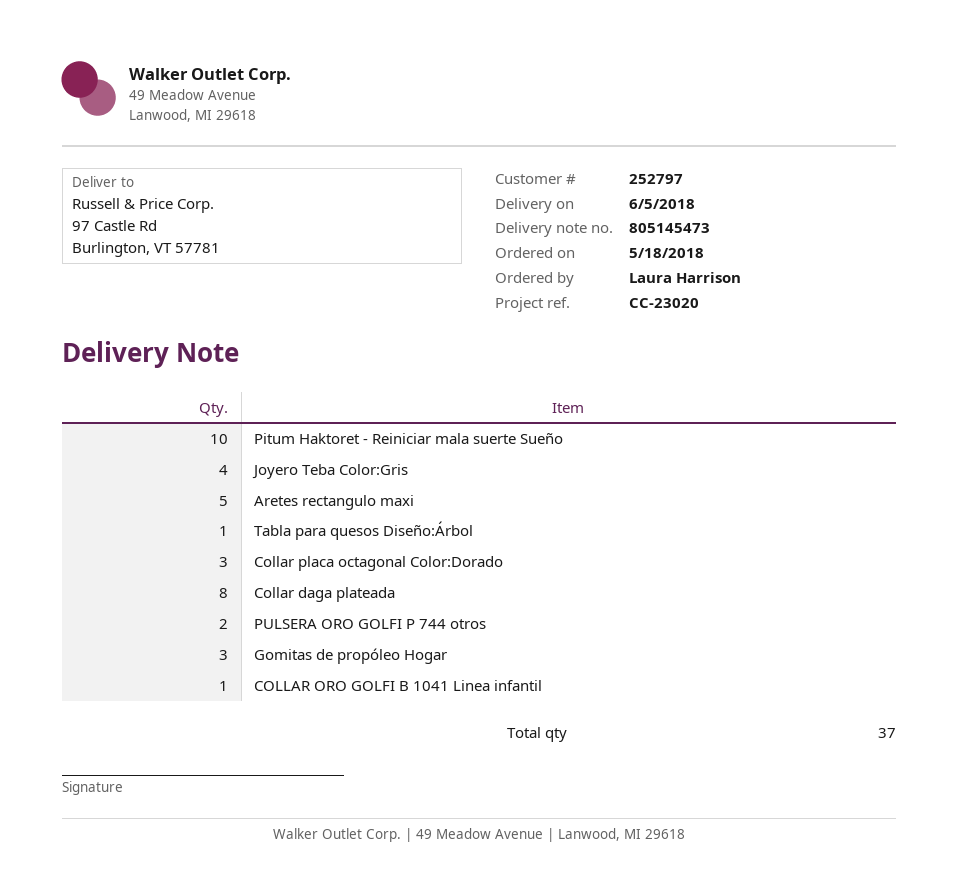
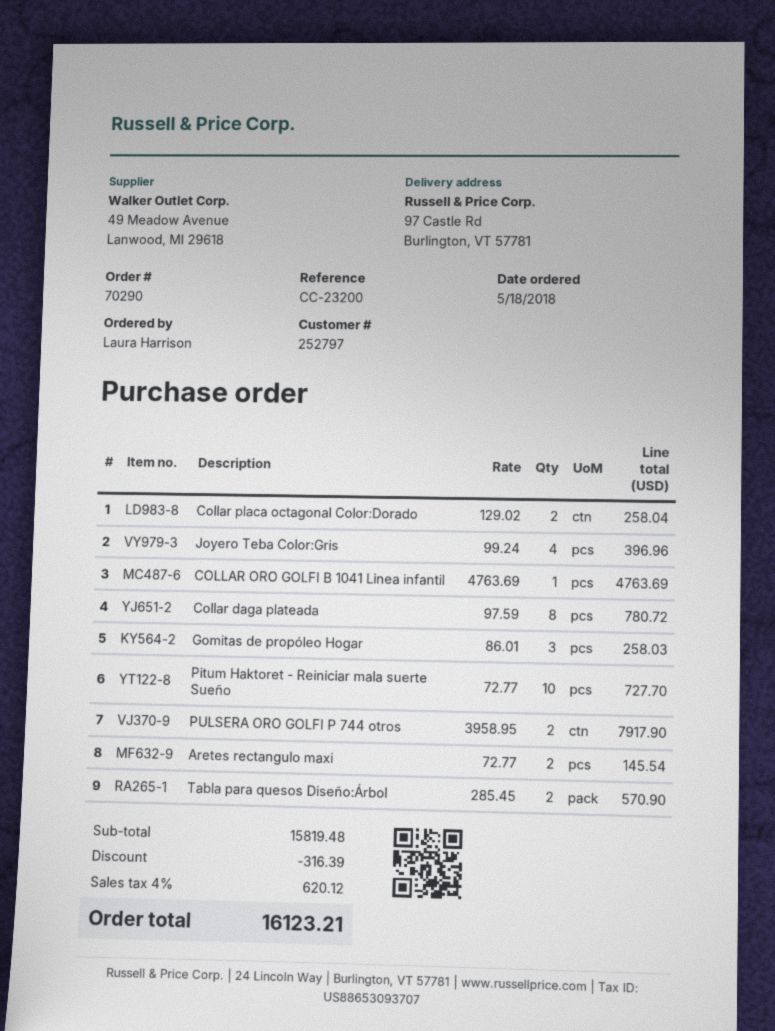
reference: CC-23020 -> CC-23200
Aretes rectangulo maxi: 5 -> 2
Tabla para quesos Diseño:Árbol: 1 -> 2
Collar placa octagonal Color:Dorado: 3 -> 2

